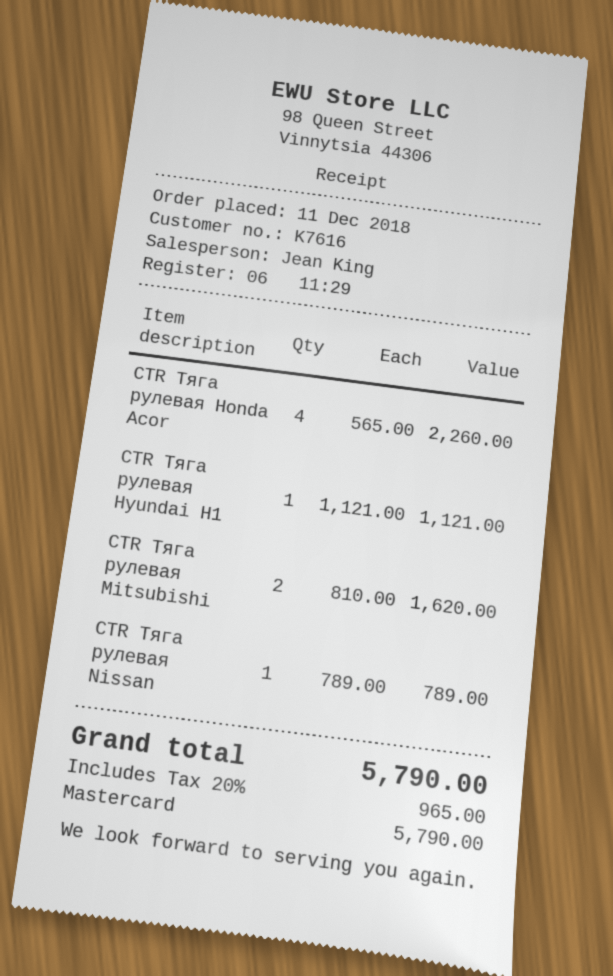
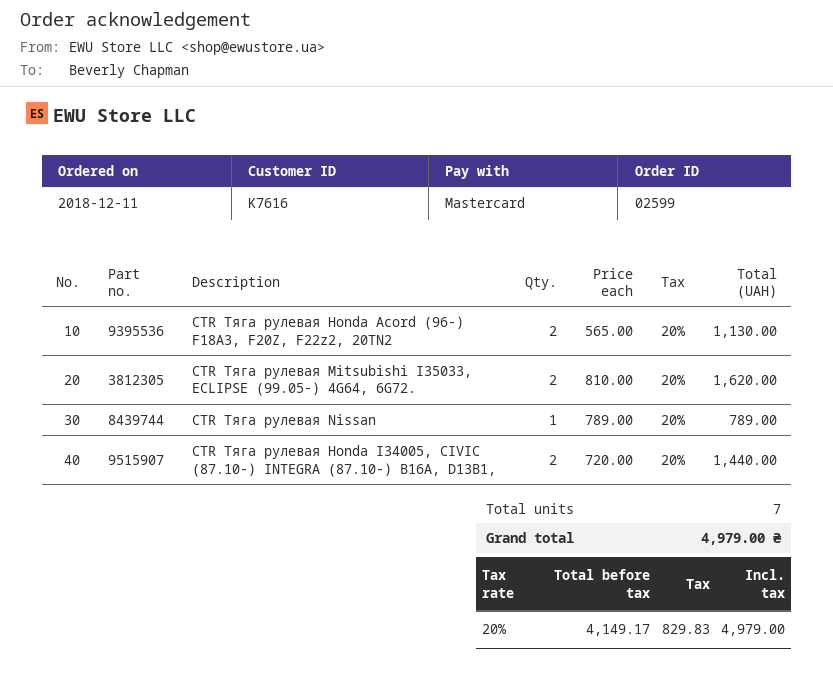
CTR Тяга рулевая Honda Acor: 4 x 565.00 = 2260.00 -> 2 x 565.00 = 1130.00
CTR Тяга рулевая Hyundai H1: 1 x 1121.00 = 1121.00 -> none
CTR Тяга рулевая Honda I34005, CIVIC (87.10-) INTEGRA (87.10-) B16A, D13B1,: none -> 2 x 720.00 = 1440.00
tax: 20% = 965.00 -> 20% = 829.83
total: 5790.00 -> 4979.00

